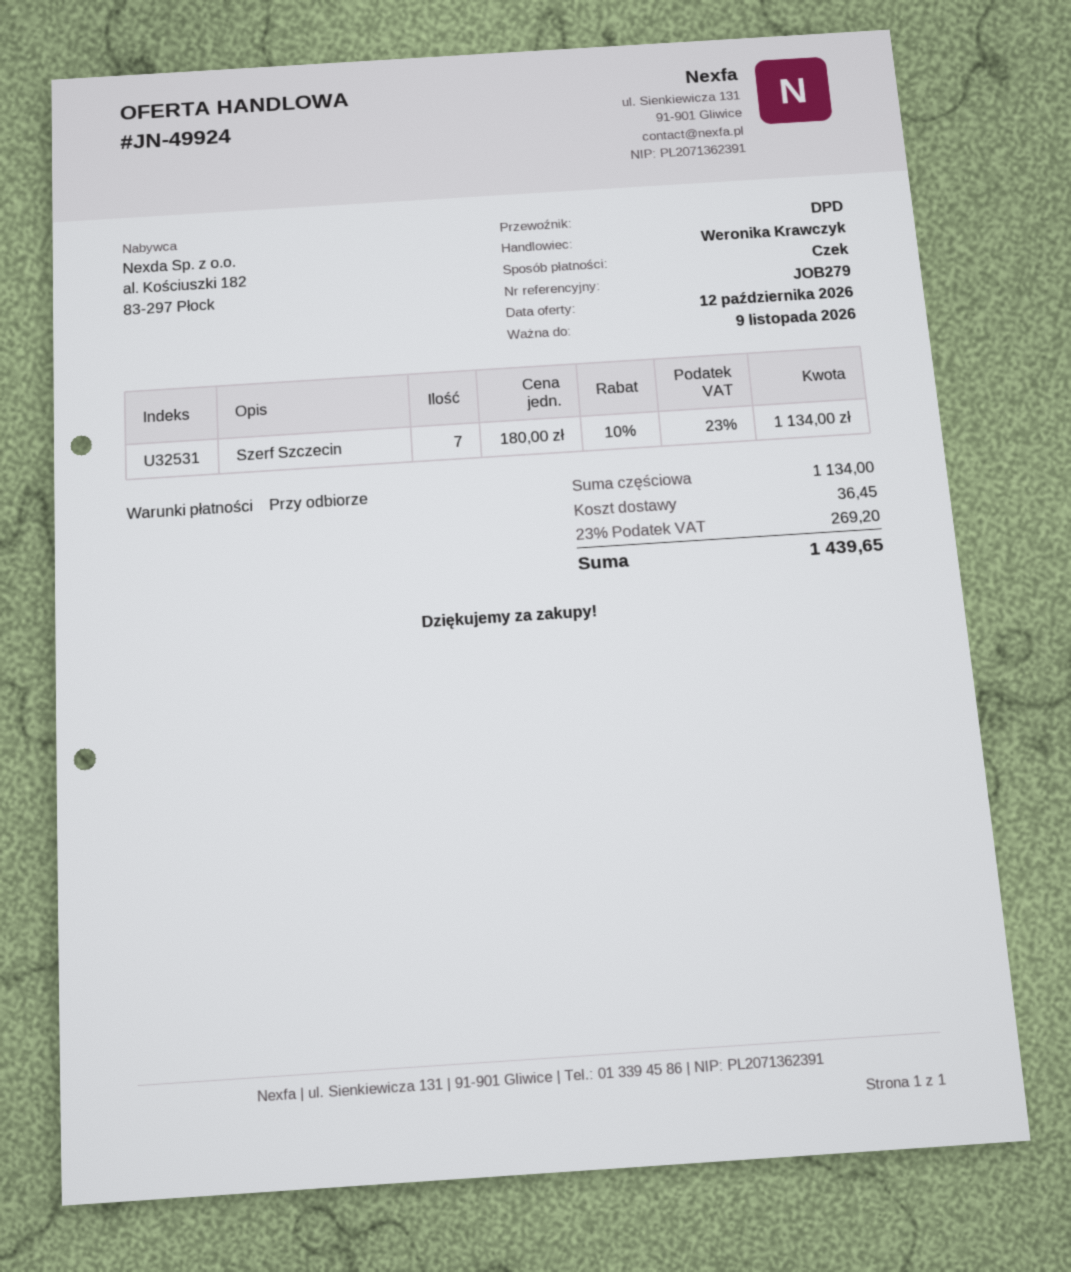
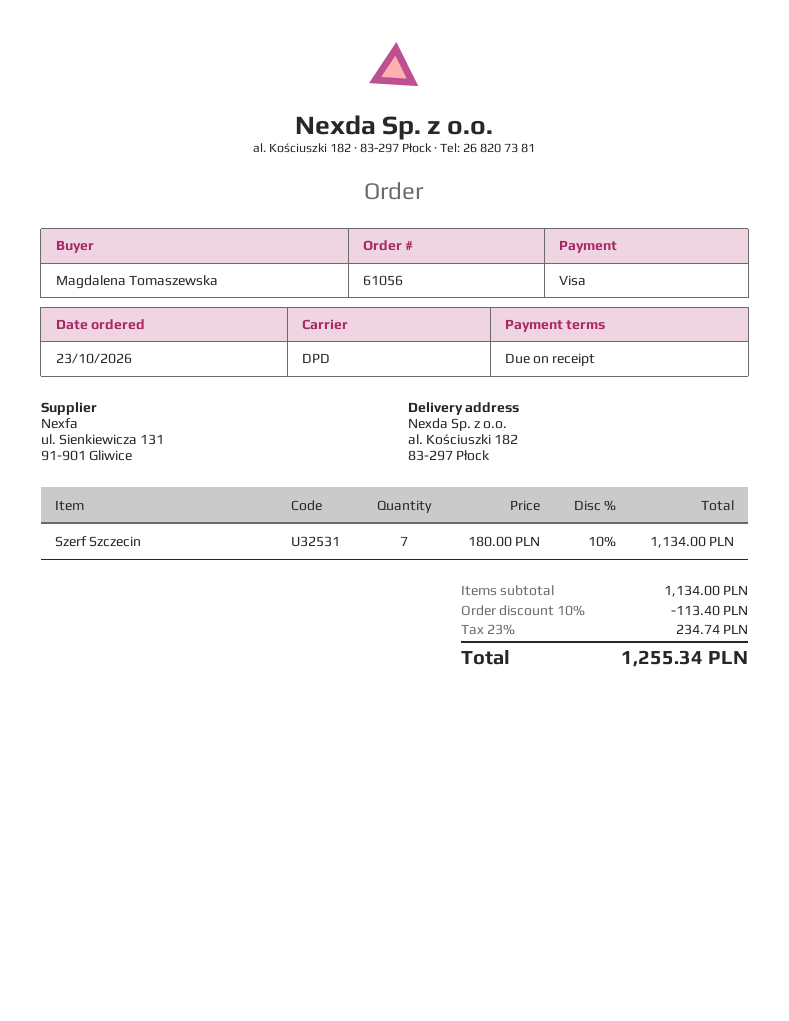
payment method: cheque -> Visa
discount: none -> 10% = 113.40
shipping: 36.45 -> none
tax: 23% = 269.20 -> 23% = 234.74
total: 1439.65 -> 1255.34

